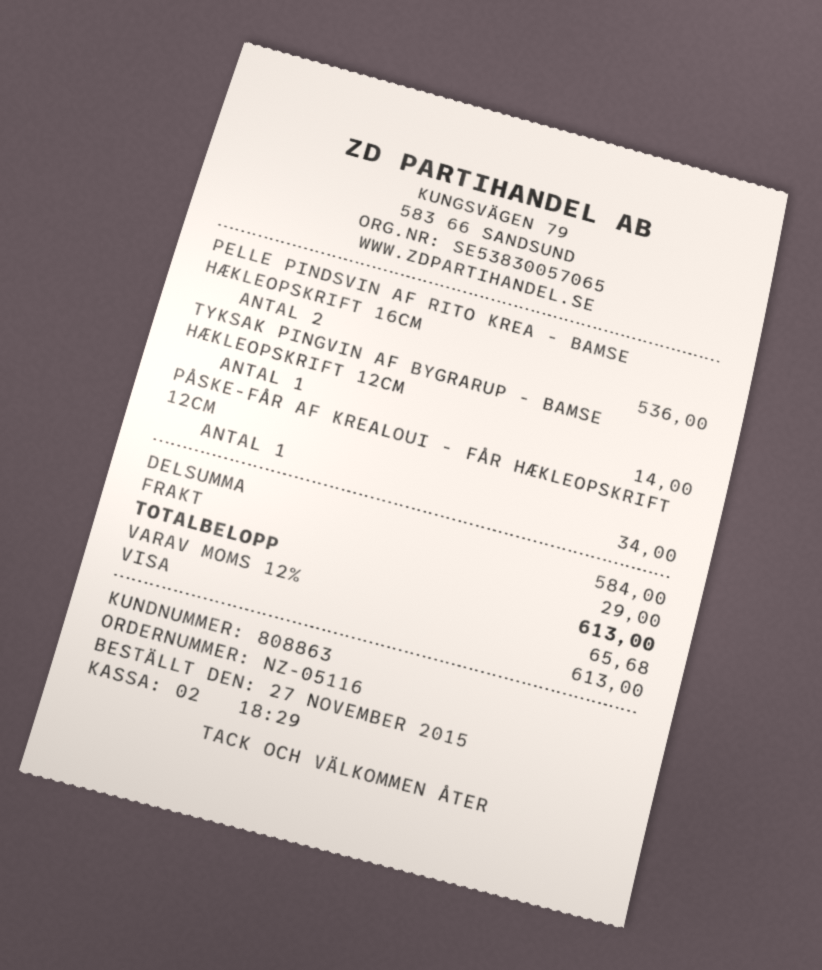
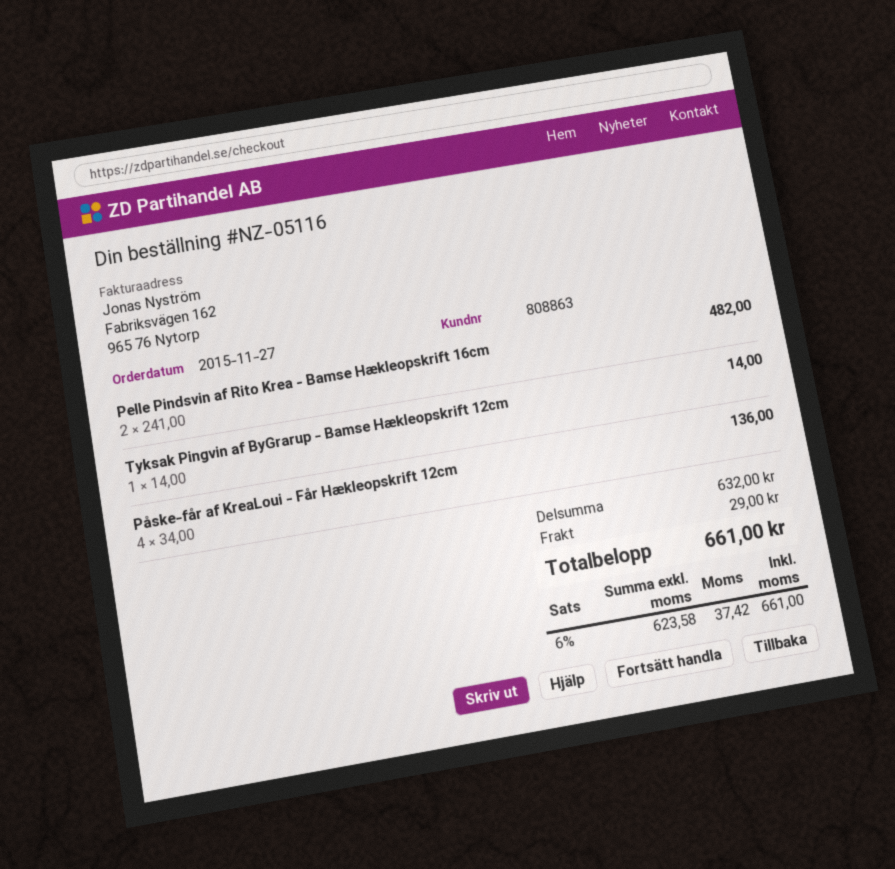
PELLE PINDSVIN AF RITO KREA - BAMSE HÆKLEOPSKRIFT 16CM: 2 for 536.00 -> 2 for 482.00
PÅSKE-FÅR AF KREALOUI - FÅR HÆKLEOPSKRIFT 12CM: 1 for 34.00 -> 4 for 136.00
subtotal: 584.00 -> 632.00
tax: 12% = 65.68 -> 6% = 37.42
total: 613.00 -> 661.00

